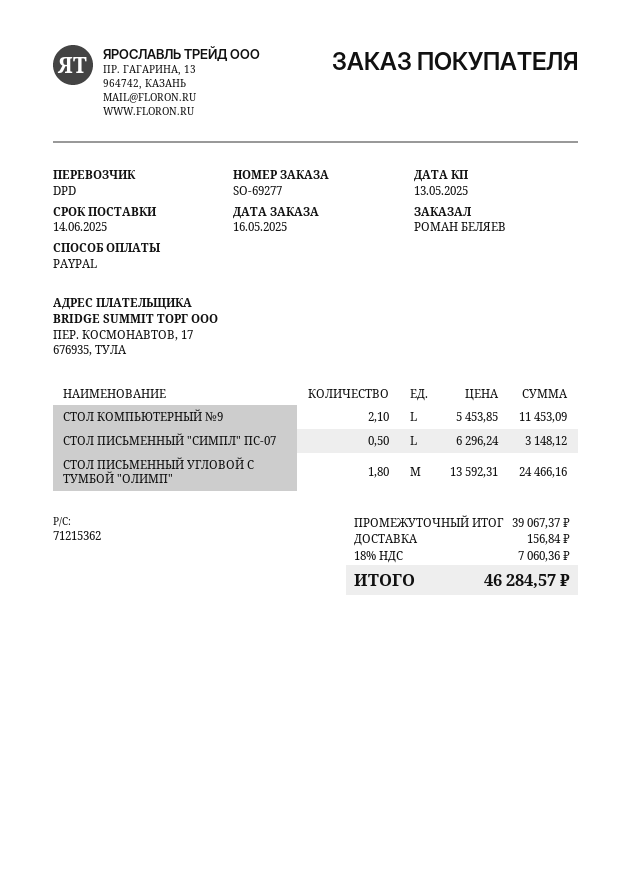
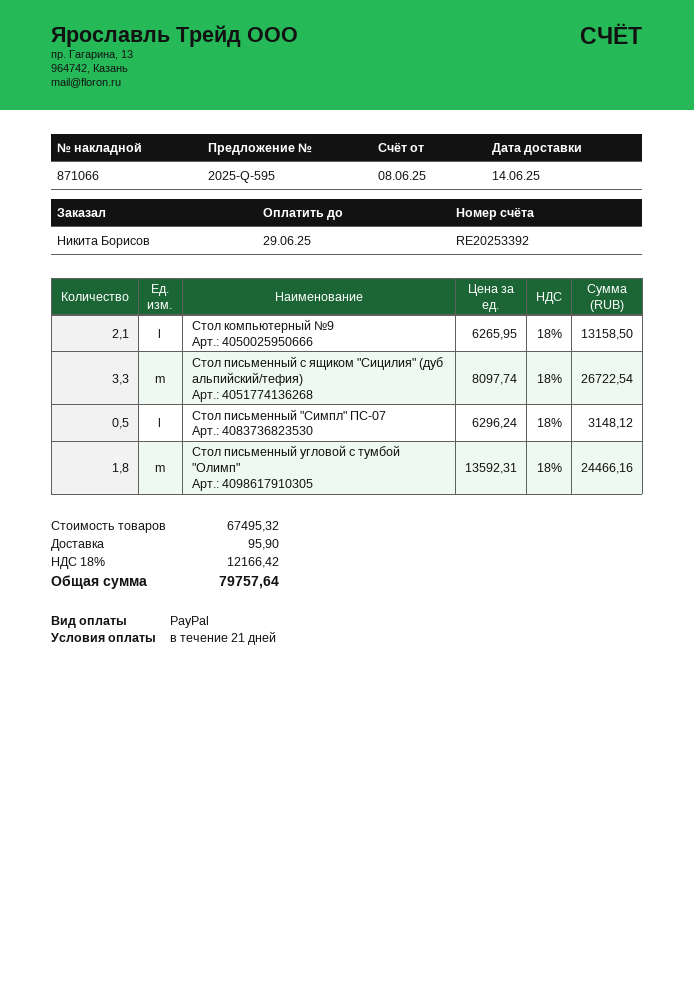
ordered by: РОМАН БЕЛЯЕВ -> Никита Борисов
СТОЛ КОМПЬЮТЕРНЫЙ №9: 2.1 x 5453.85 = 11453.09 -> 2.1 x 6265.95 = 13158.50
Стол письменный с ящиком "Сицилия" (дуб альпийский/тефия): none -> 3.3 x 8097.74 = 26722.54
subtotal: 39067.37 -> 67495.32
shipping: 156.84 -> 95.90
tax: 18% = 7060.36 -> 18% = 12166.42
total: 46284.57 -> 79757.64

